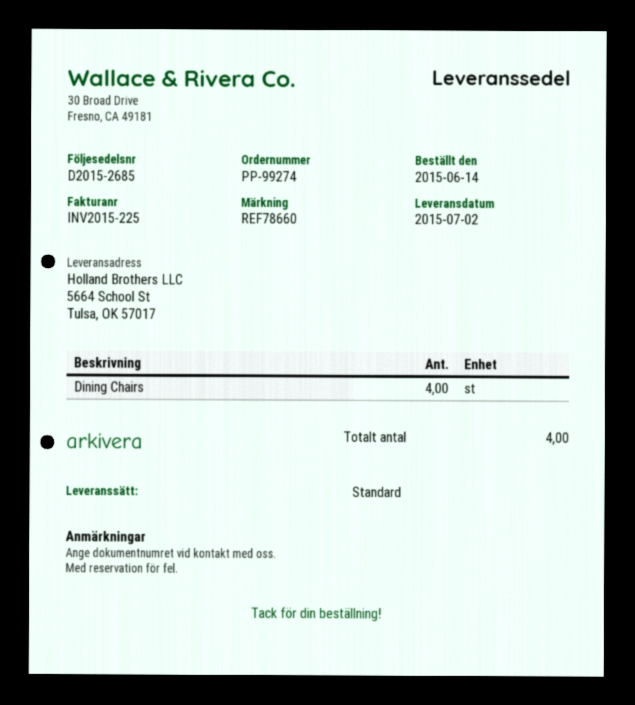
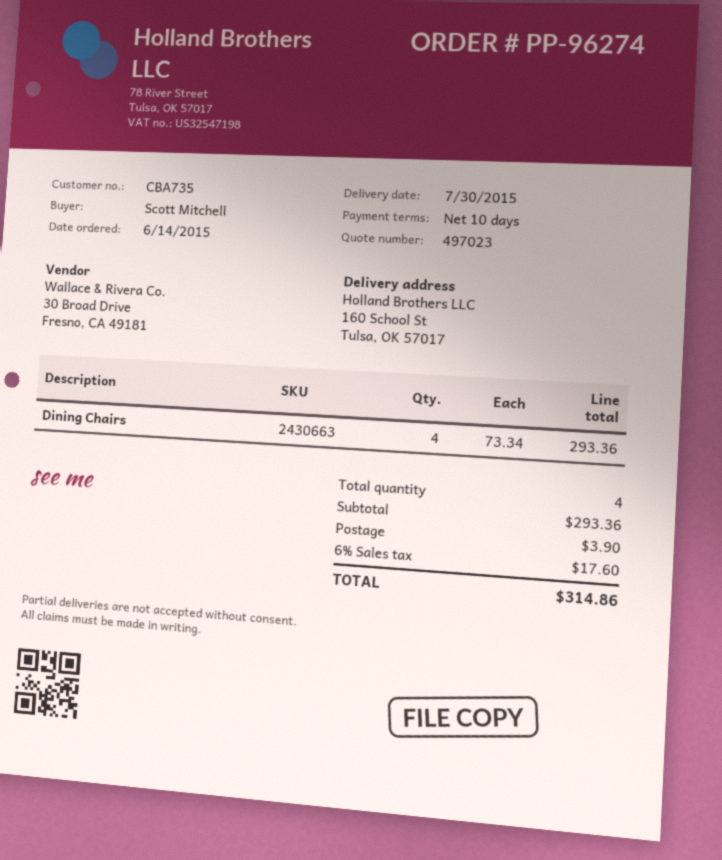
order number: PP-99274 -> PP-96274
delivery date: 2015-07-02 -> 2015-07-30
ship to: 5664 School St, Tulsa, OK 57017 -> 160 School St, Tulsa, OK 57017

